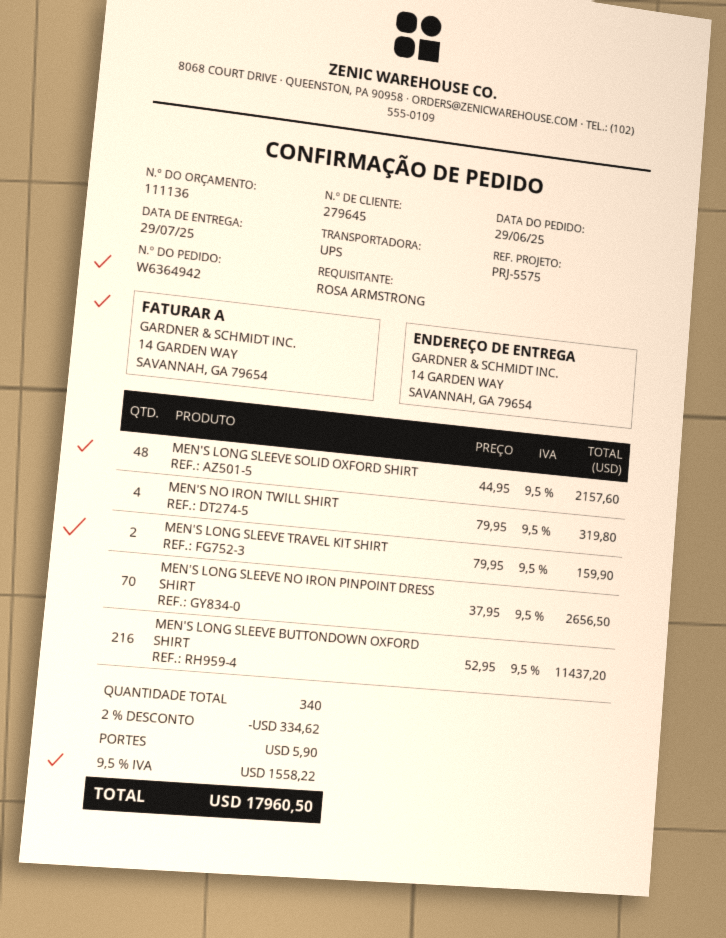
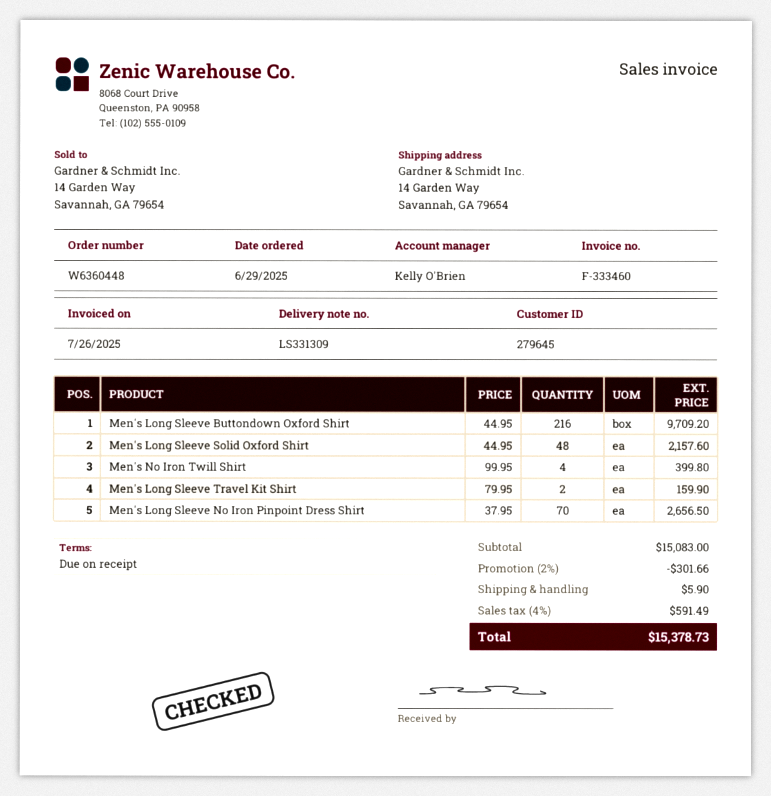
order number: W6364942 -> W6360448
MEN'S NO IRON TWILL SHIRT: 4 x 79.95 = 319.80 -> 4 x 99.95 = 399.80
MEN'S LONG SLEEVE BUTTONDOWN OXFORD SHIRT: 216 x 52.95 = 11437.20 -> 216 x 44.95 = 9709.20
discount: 2% = 334.62 -> 2% = 301.66
tax: 9.5% = 1558.22 -> 4% = 591.49
total: 17960.50 -> 15378.73

